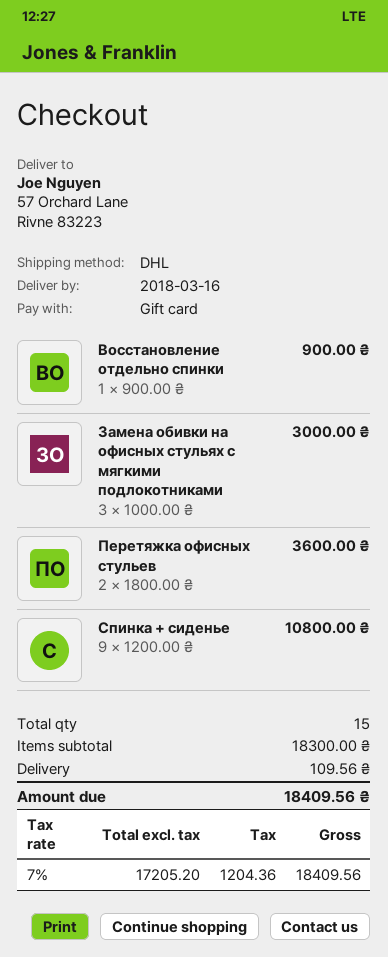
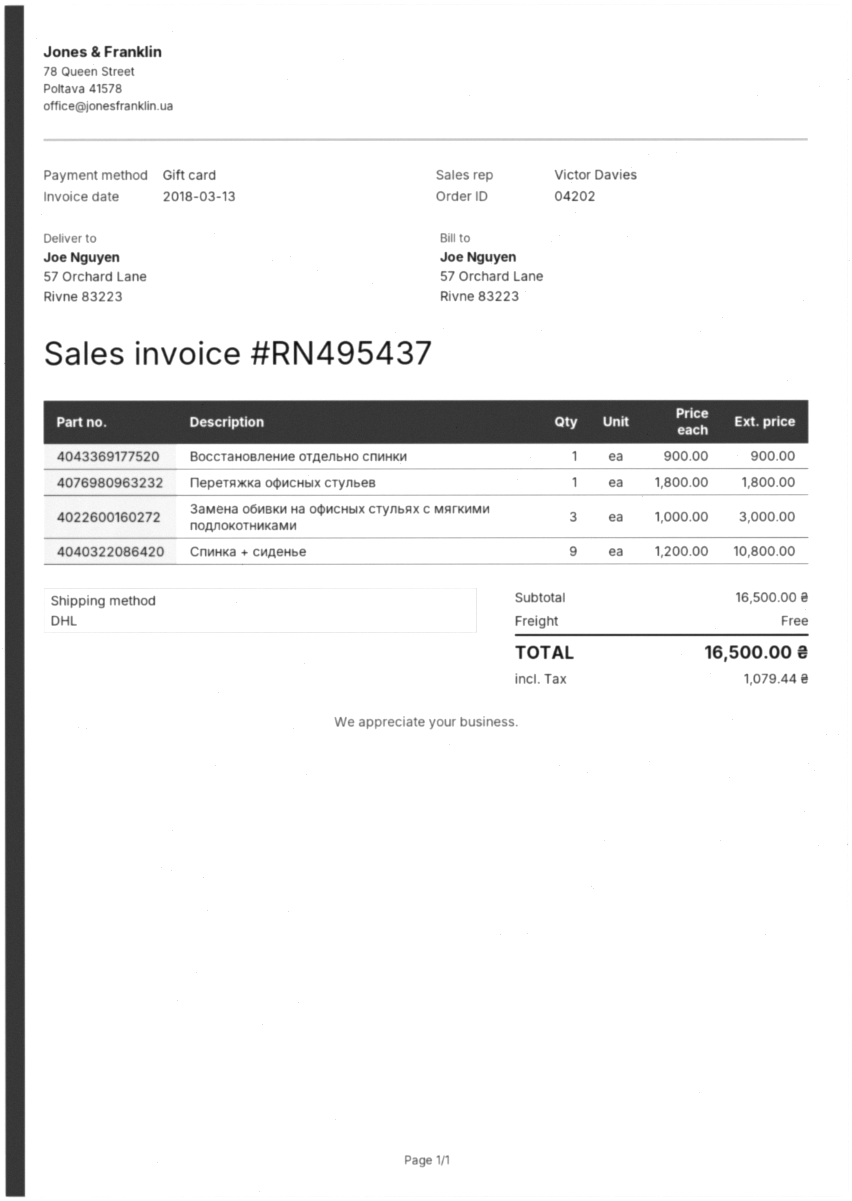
Перетяжка офисных стульев: 2 x 1800.00 = 3600.00 -> 1 x 1800.00 = 1800.00
subtotal: 18300.00 -> 16500.00
shipping: 109.56 -> 0.00
tax: 1204.36 -> 1079.44
total: 18409.56 -> 16500.00

